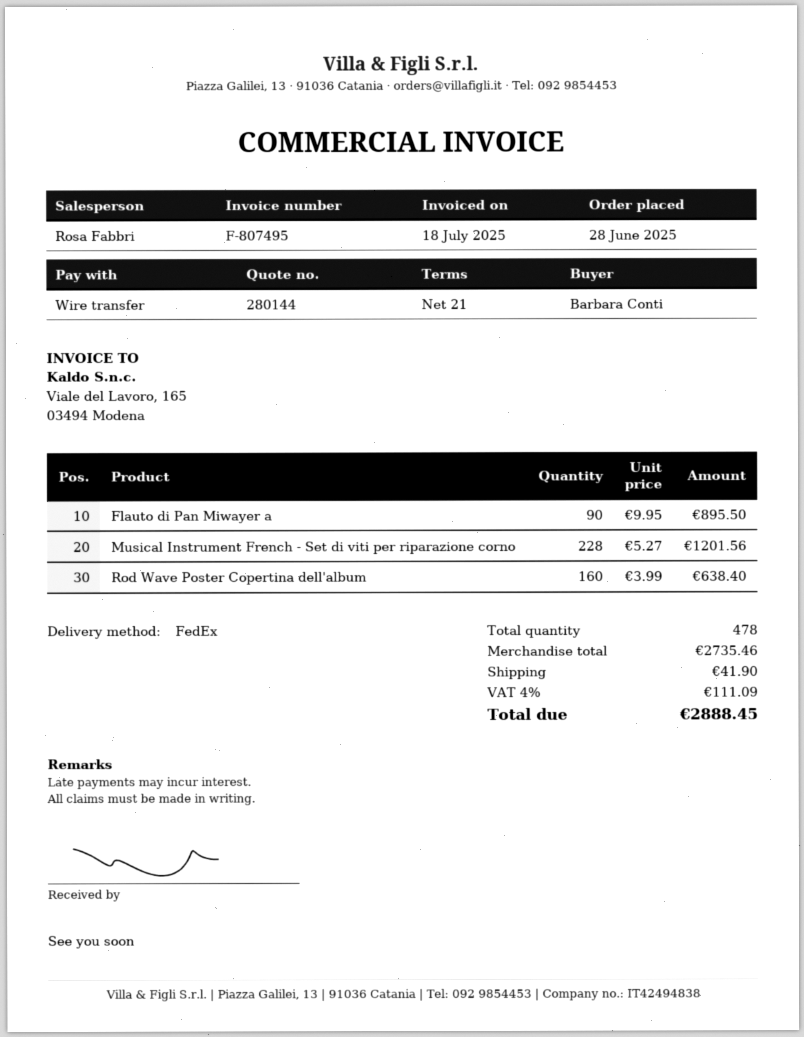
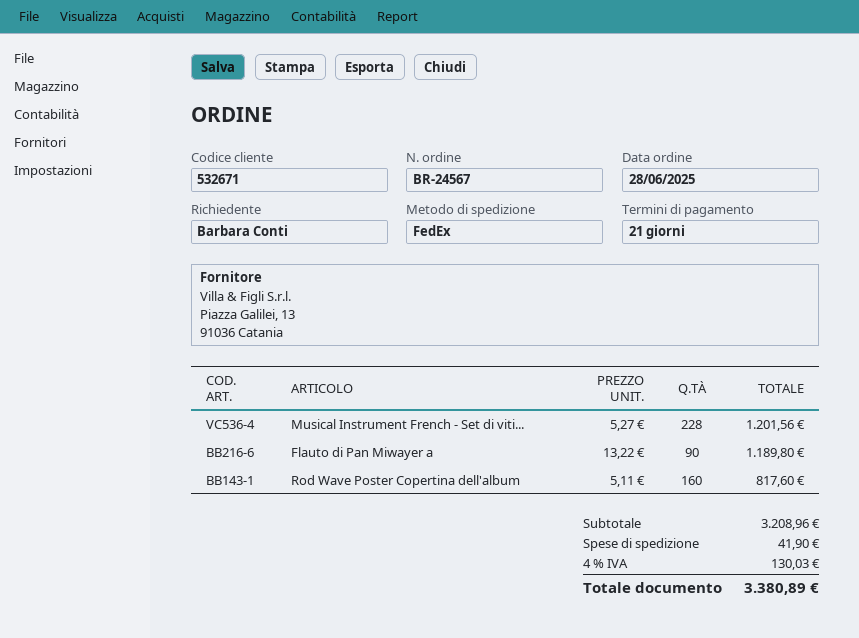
Flauto di Pan Miwayer a: 90 x 9.95 = 895.50 -> 90 x 13.22 = 1189.80
Rod Wave Poster Copertina dell'album: 160 x 3.99 = 638.40 -> 160 x 5.11 = 817.60
subtotal: 2735.46 -> 3208.96
tax: 4% = 111.09 -> 4% = 130.03
total: 2888.45 -> 3380.89

